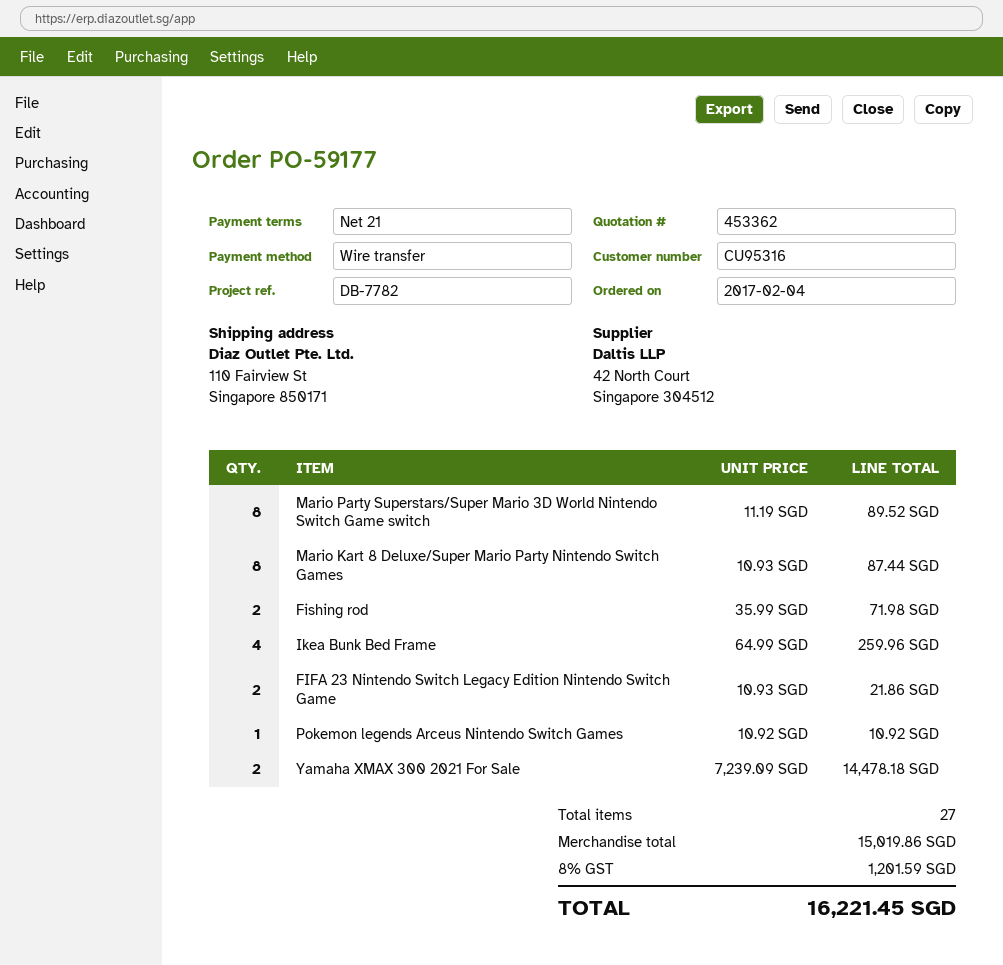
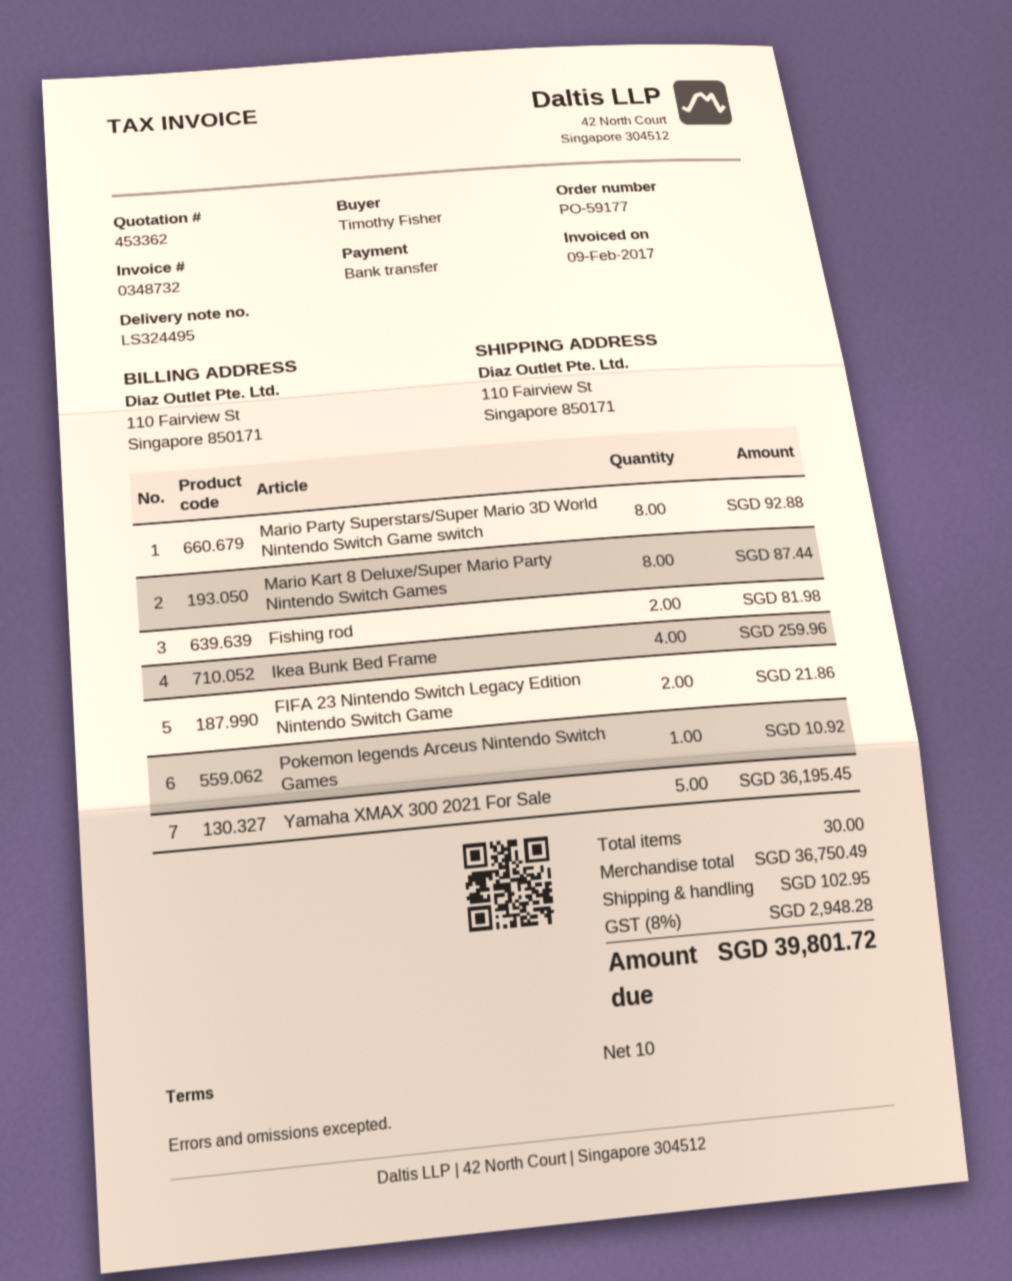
payment terms: 21 days -> 10 days
Mario Party Superstars/Super Mario 3D World Nintendo Switch Game switch: 8 for 89.52 -> 8 for 92.88
Fishing rod: 2 for 71.98 -> 2 for 81.98
Yamaha XMAX 300 2021 For Sale: 2 for 14478.18 -> 5 for 36195.45
total quantity: 27 -> 30
subtotal: 15019.86 -> 36750.49
shipping: none -> 102.95
tax: 8% = 1201.59 -> 8% = 2948.28
total: 16221.45 -> 39801.72

